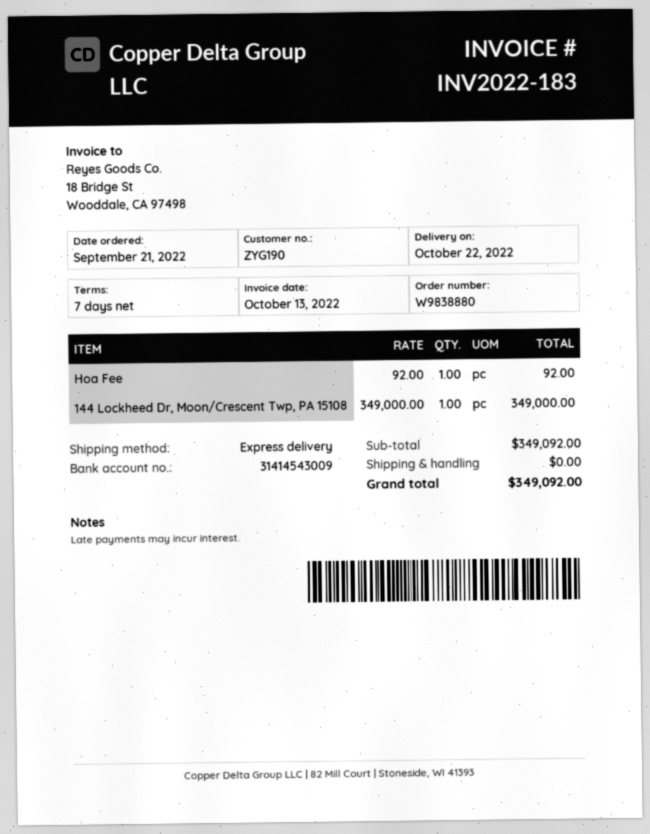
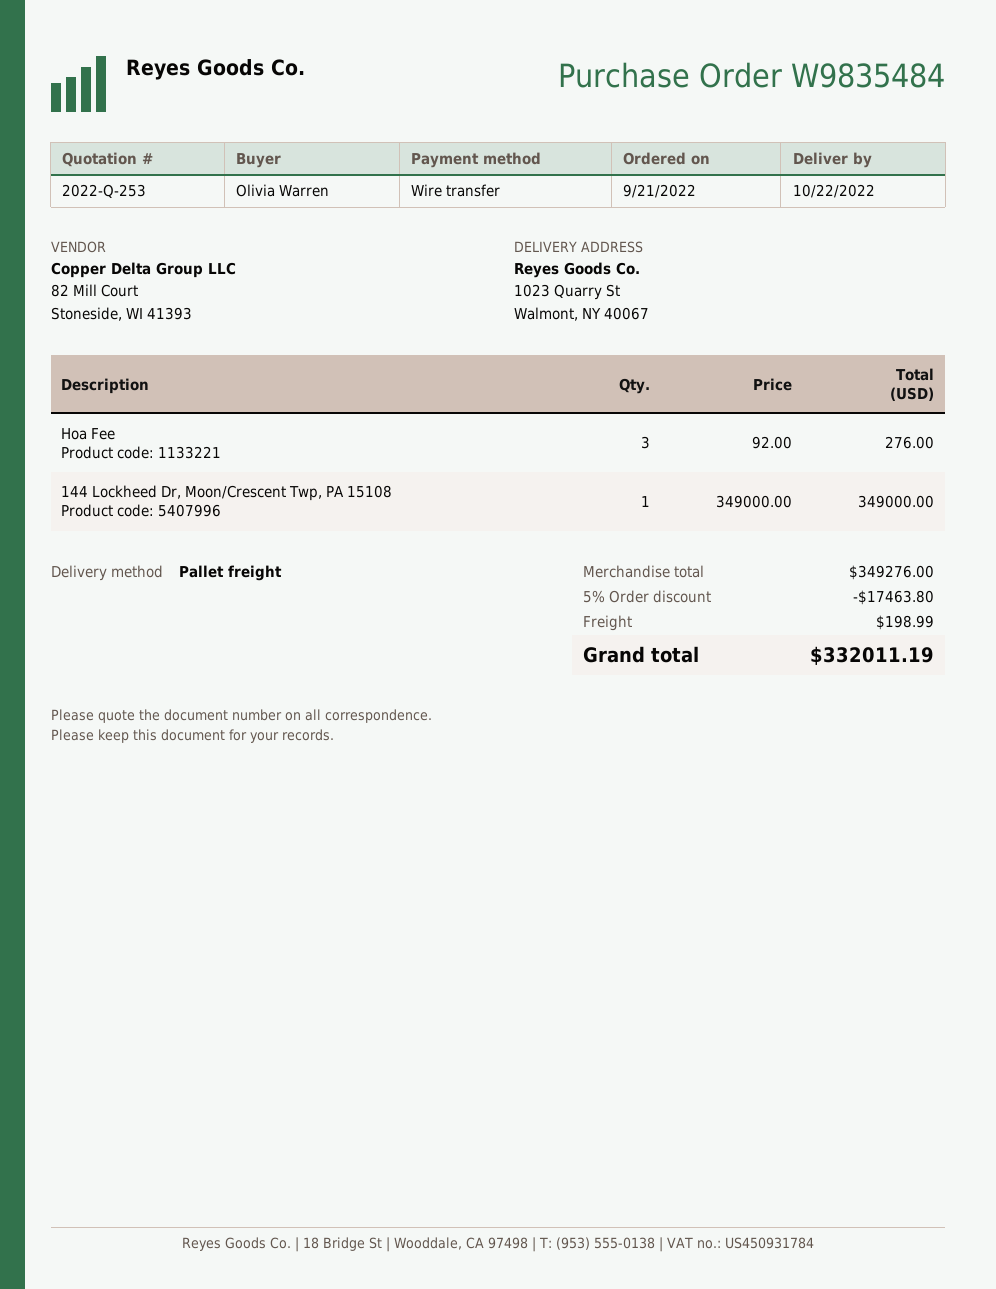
order number: W9838880 -> W9835484
shipping method: express -> pallet freight
Hoa Fee: 1 x 92.00 = 92.00 -> 3 x 92.00 = 276.00
subtotal: 349092.00 -> 349276.00
discount: none -> 5% = 17463.80
shipping: 0.00 -> 198.99
total: 349092.00 -> 332011.19

